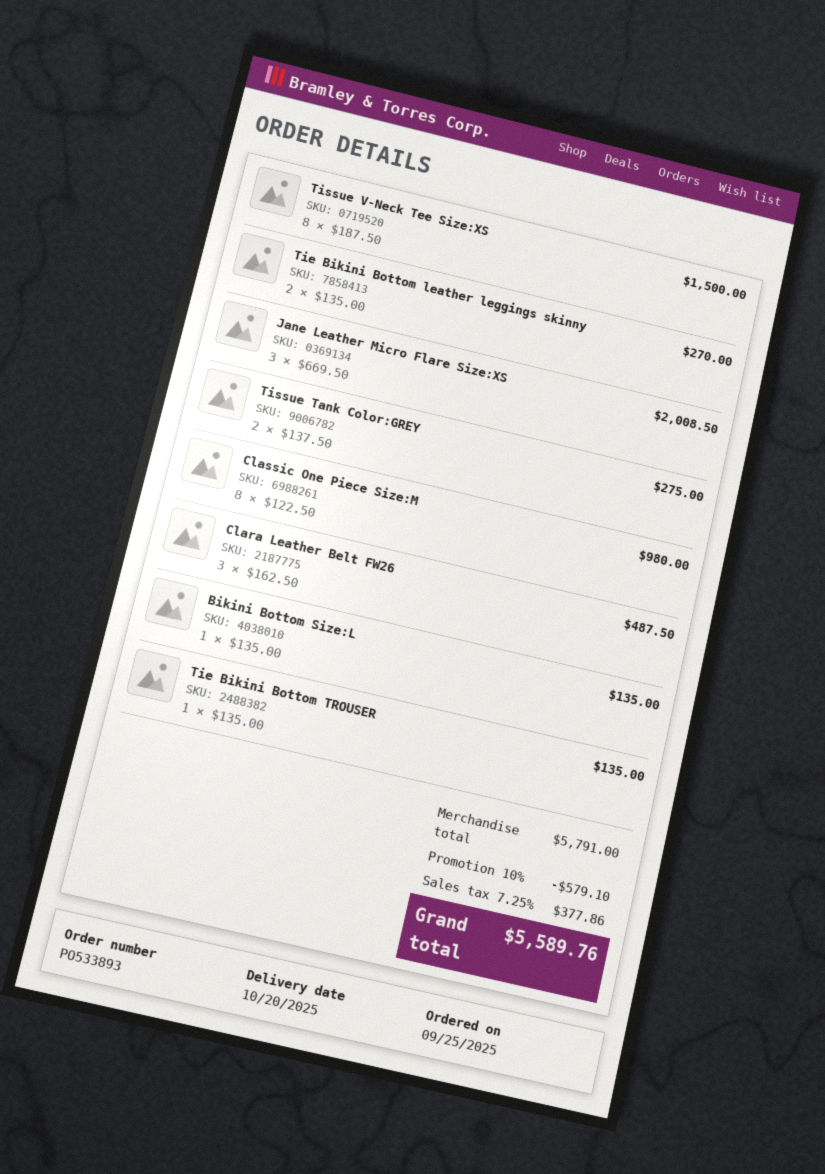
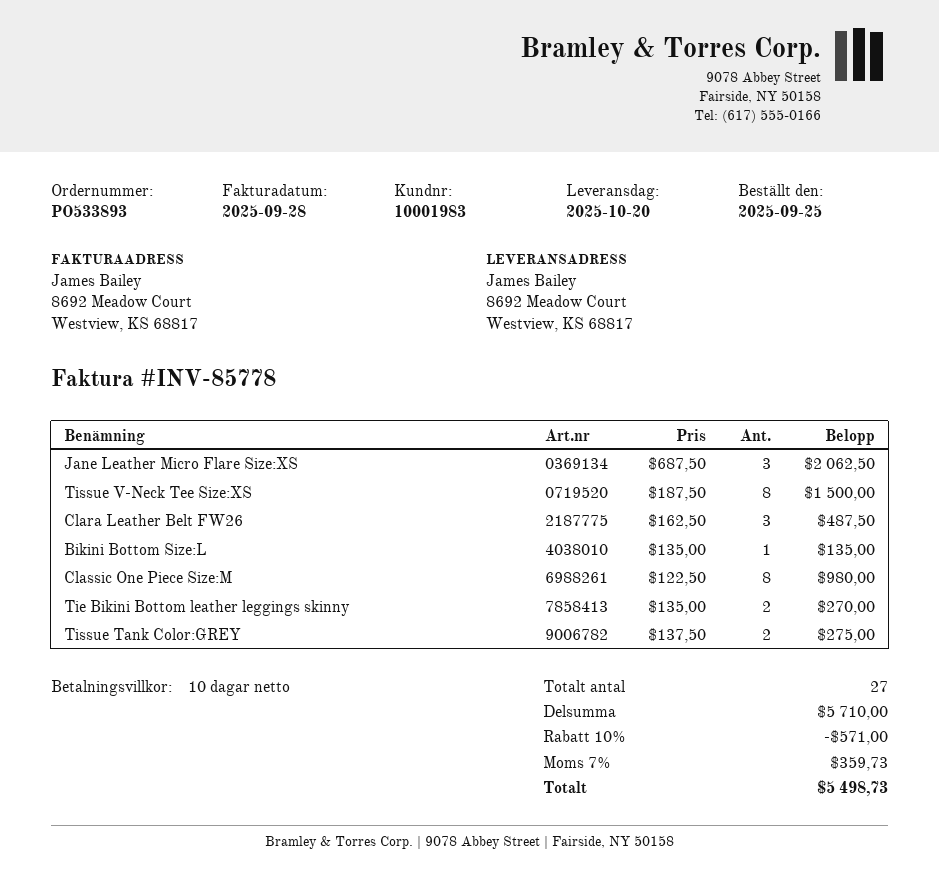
Jane Leather Micro Flare Size:XS: 3 x 669.50 = 2008.50 -> 3 x 687.50 = 2062.50
Tie Bikini Bottom TROUSER: 1 x 135.00 = 135.00 -> none
subtotal: 5791.00 -> 5710.00
discount: 10% = 579.10 -> 10% = 571.00
tax: 7.25% = 377.86 -> 7% = 359.73
total: 5589.76 -> 5498.73

